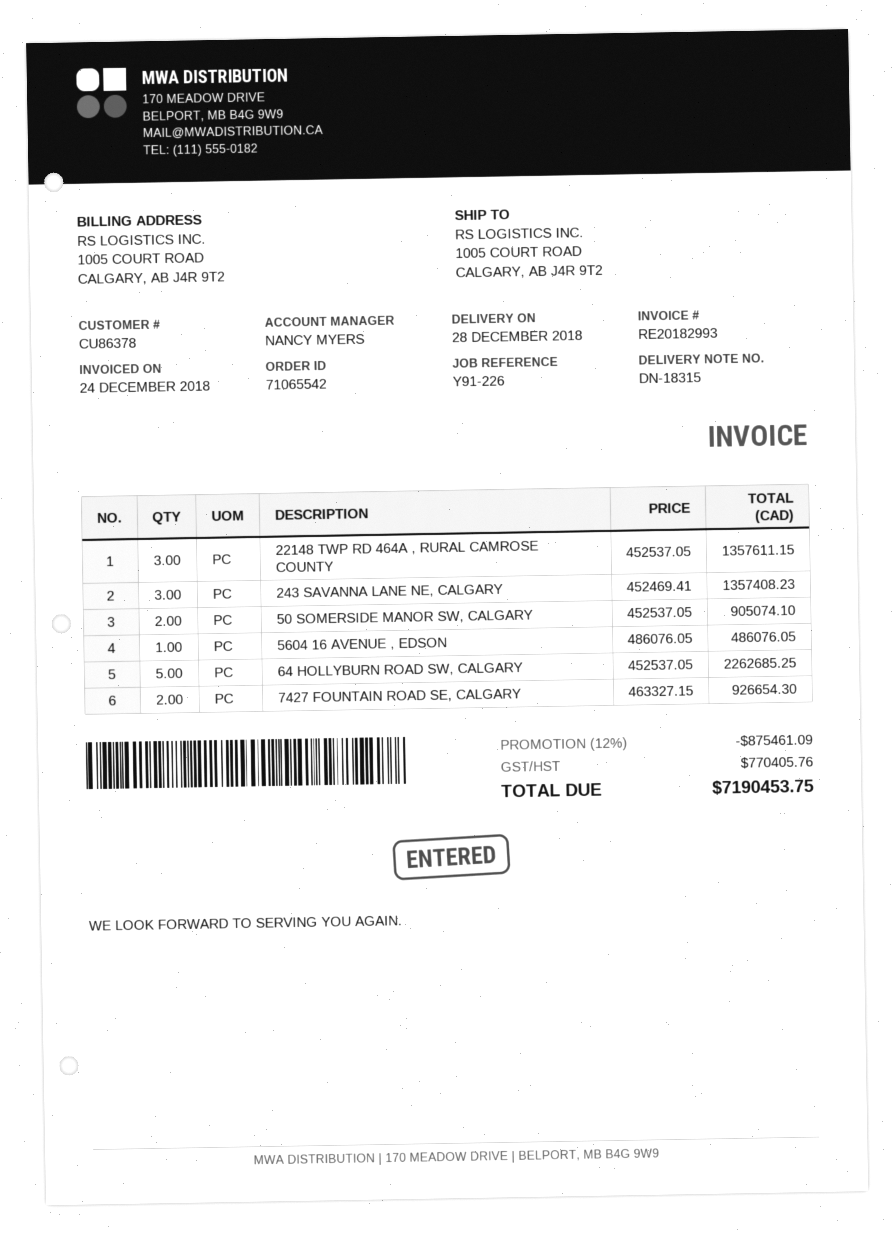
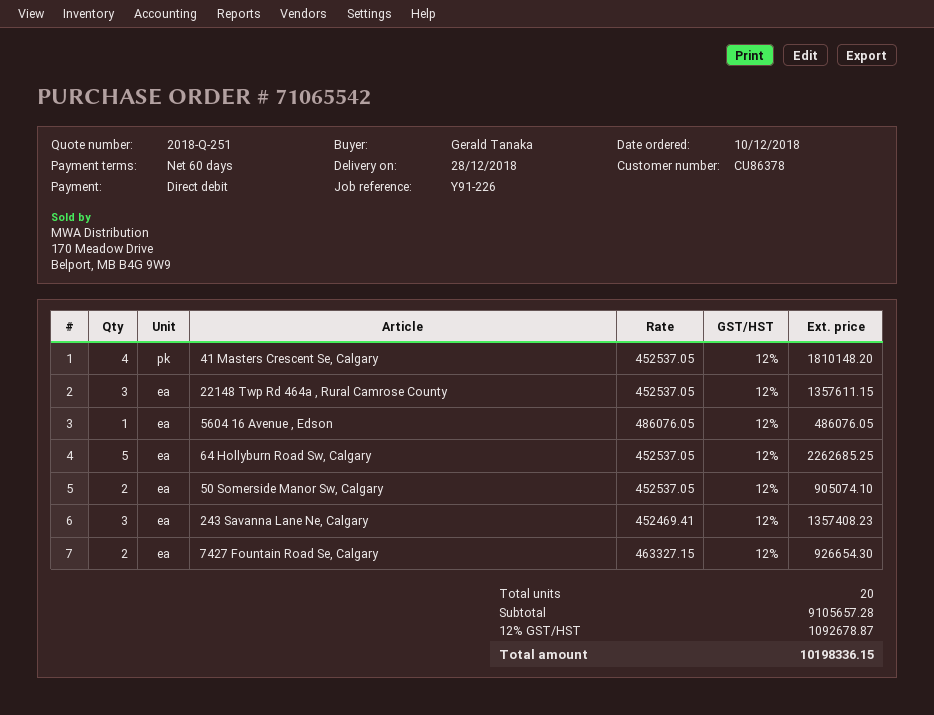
41 Masters Crescent Se, Calgary: none -> 4 x 452537.05 = 1810148.20
discount: 12% = 875461.09 -> none
tax: 770405.76 -> 1092678.87
total: 7190453.75 -> 10198336.15

